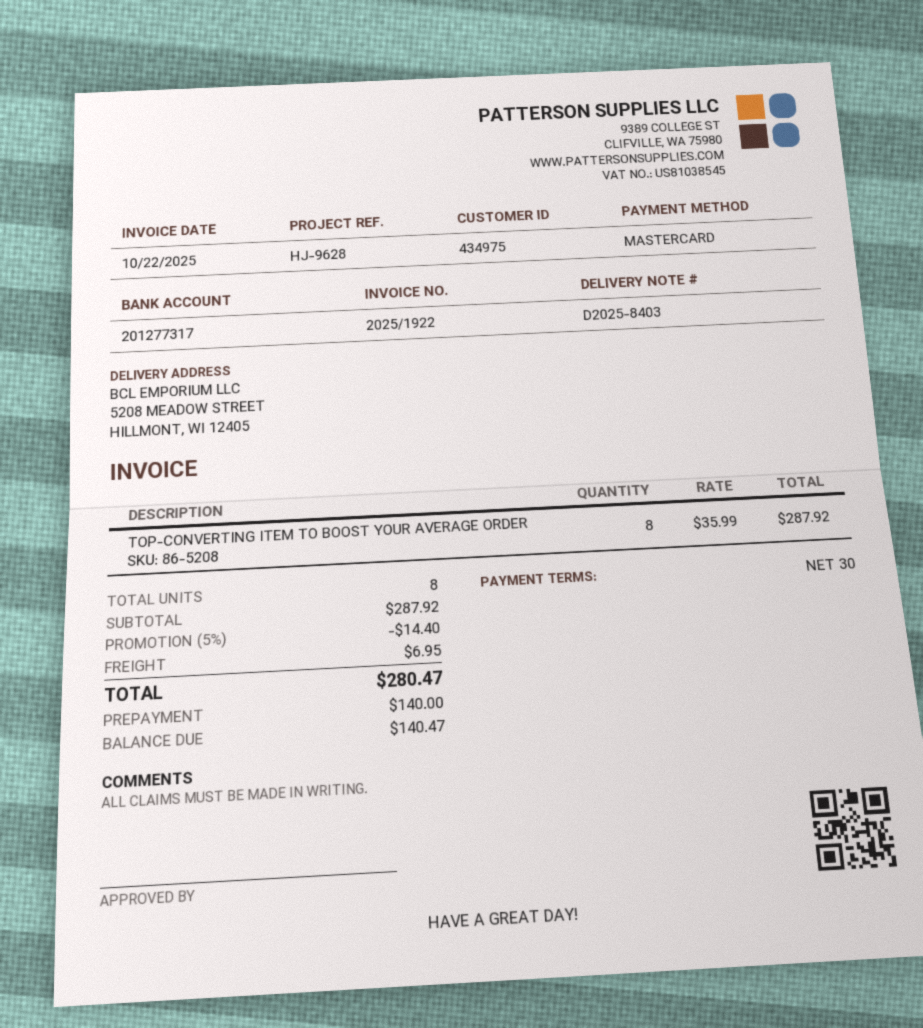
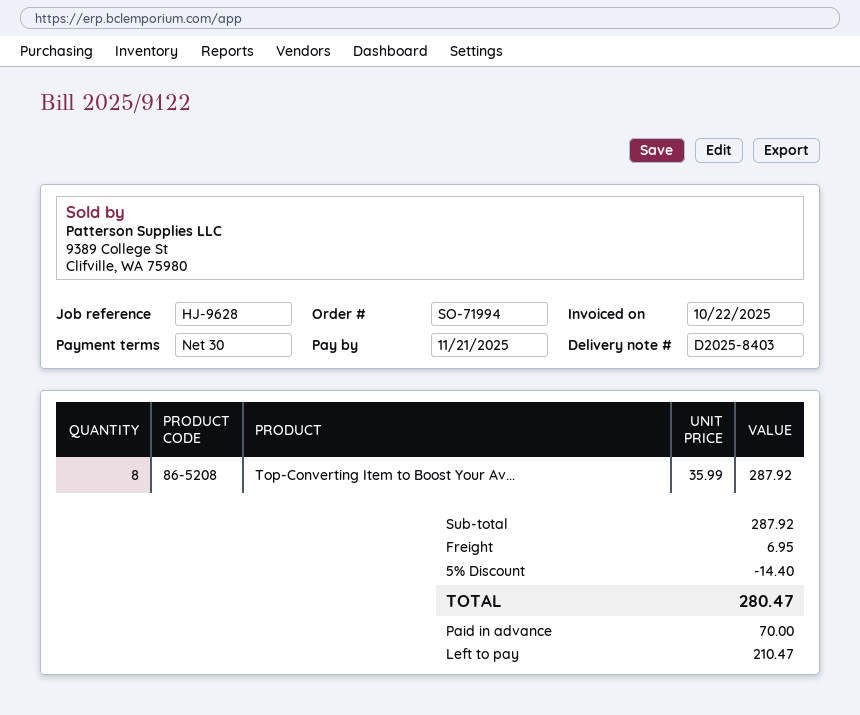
invoice number: 2025/1922 -> 2025/9122
deposit: 140.00 -> 70.00
balance: 140.47 -> 210.47

